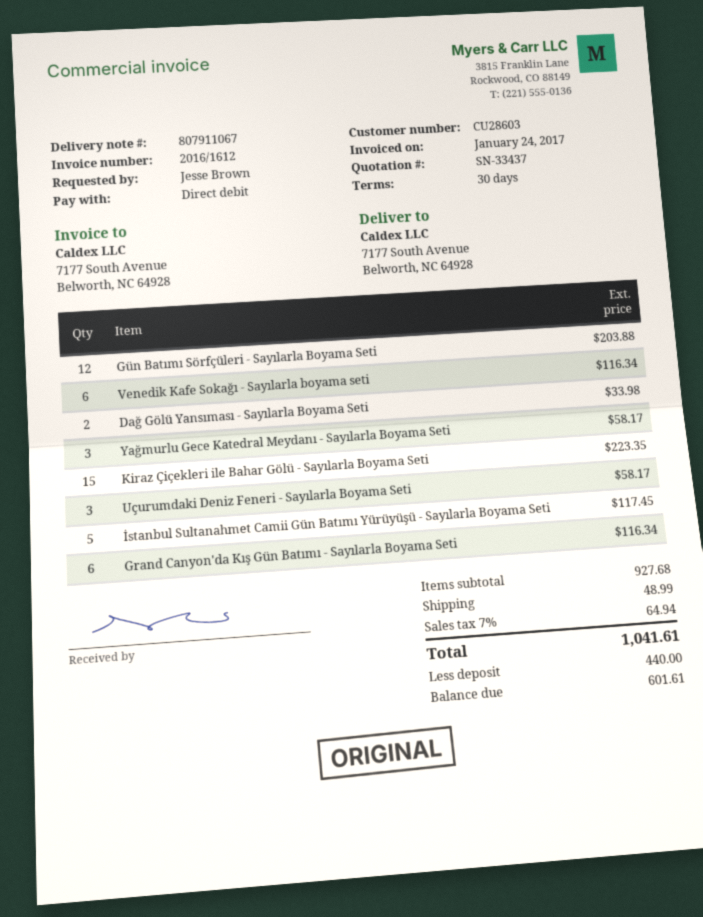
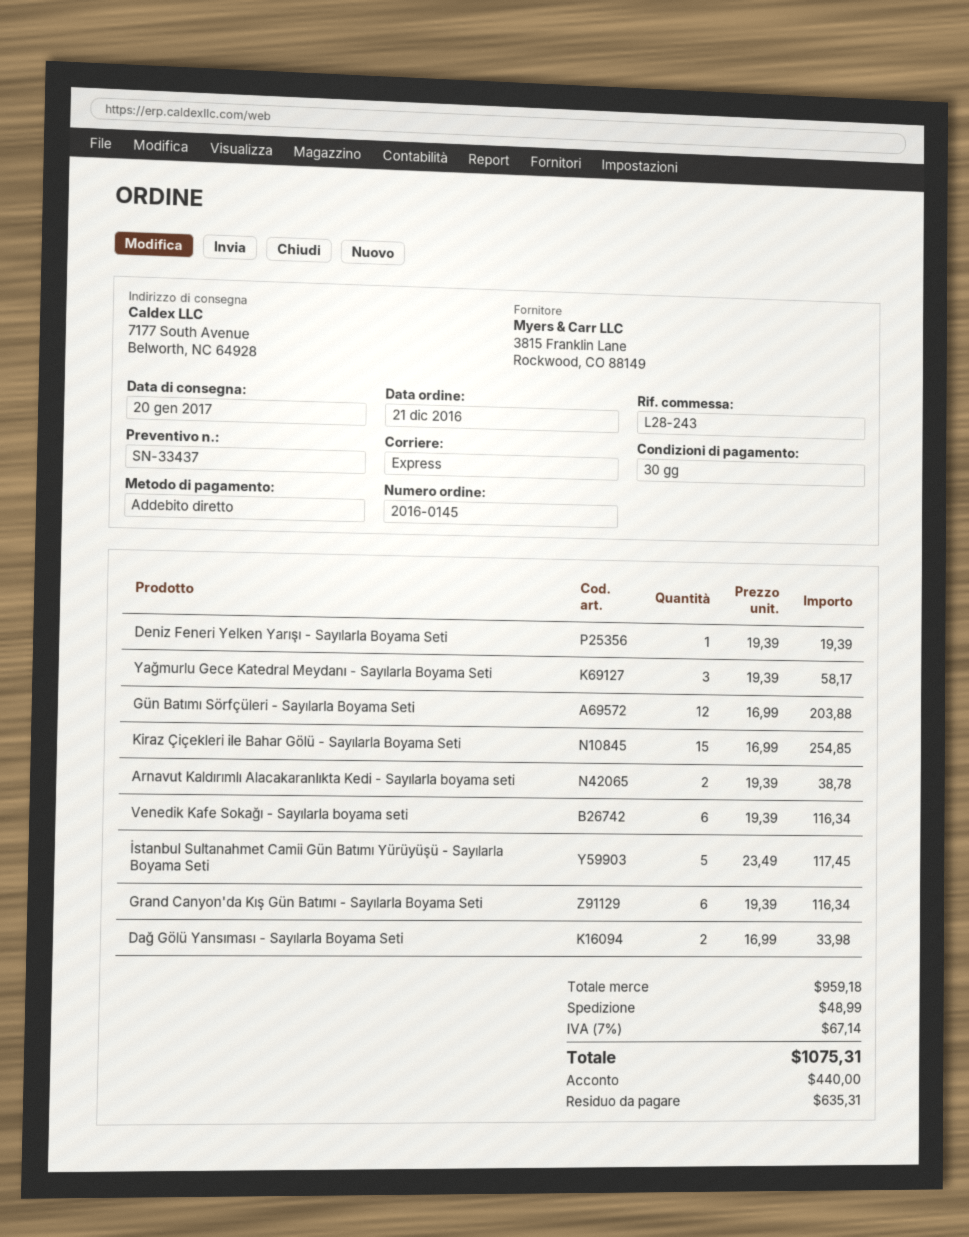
Kiraz Çiçekleri ile Bahar Gölü - Sayılarla Boyama Seti: 15 for 223.35 -> 15 for 254.85
Uçurumdaki Deniz Feneri - Sayılarla Boyama Seti: 3 for 58.17 -> none
Deniz Feneri Yelken Yarışı - Sayılarla Boyama Seti: none -> 1 for 19.39
Arnavut Kaldırımlı Alacakaranlıkta Kedi - Sayılarla boyama seti: none -> 2 for 38.78
subtotal: 927.68 -> 959.18
tax: 7% = 64.94 -> 7% = 67.14
total: 1041.61 -> 1075.31
balance: 601.61 -> 635.31

